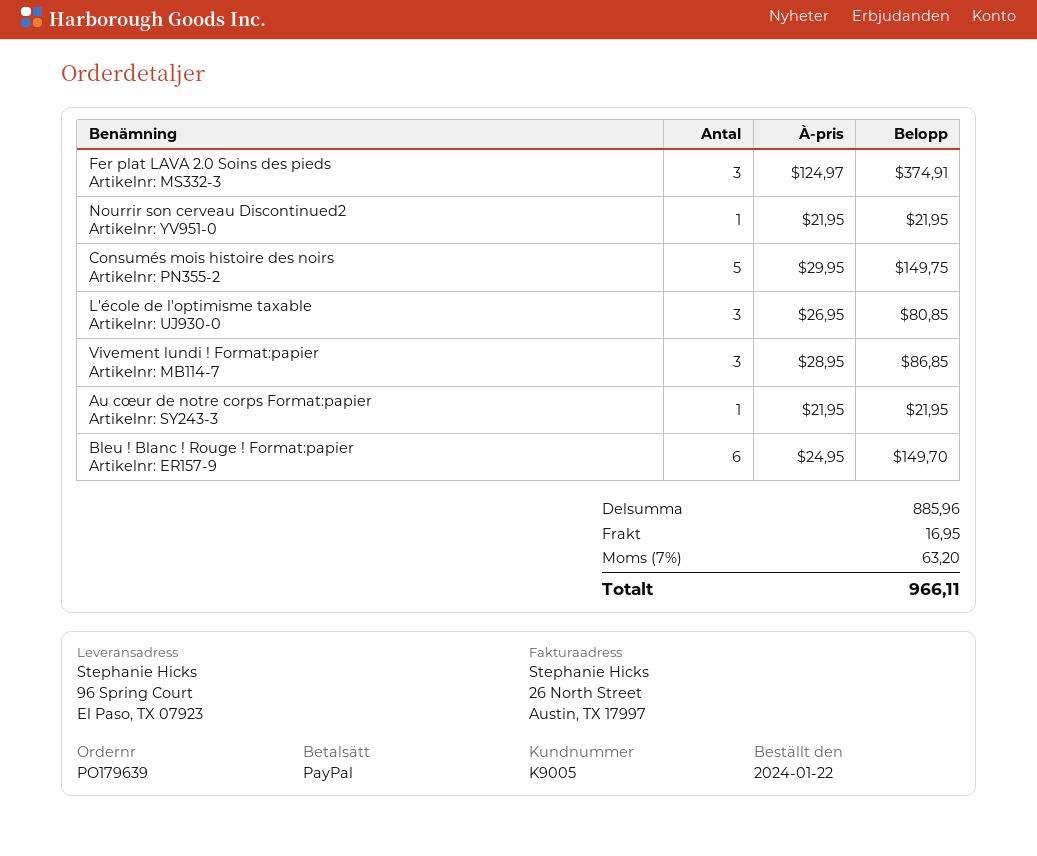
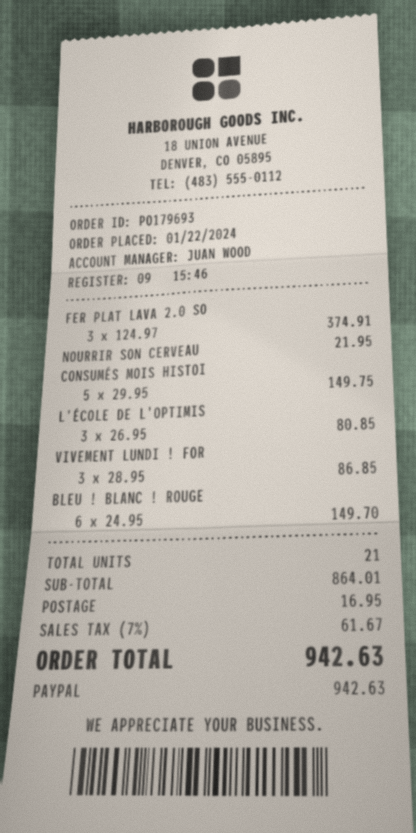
order number: PO179639 -> PO179693
Au cœur de notre corps Format:papier: 1 x 21.95 = 21.95 -> none
subtotal: 885.96 -> 864.01
tax: 7% = 63.20 -> 7% = 61.67
total: 966.11 -> 942.63

